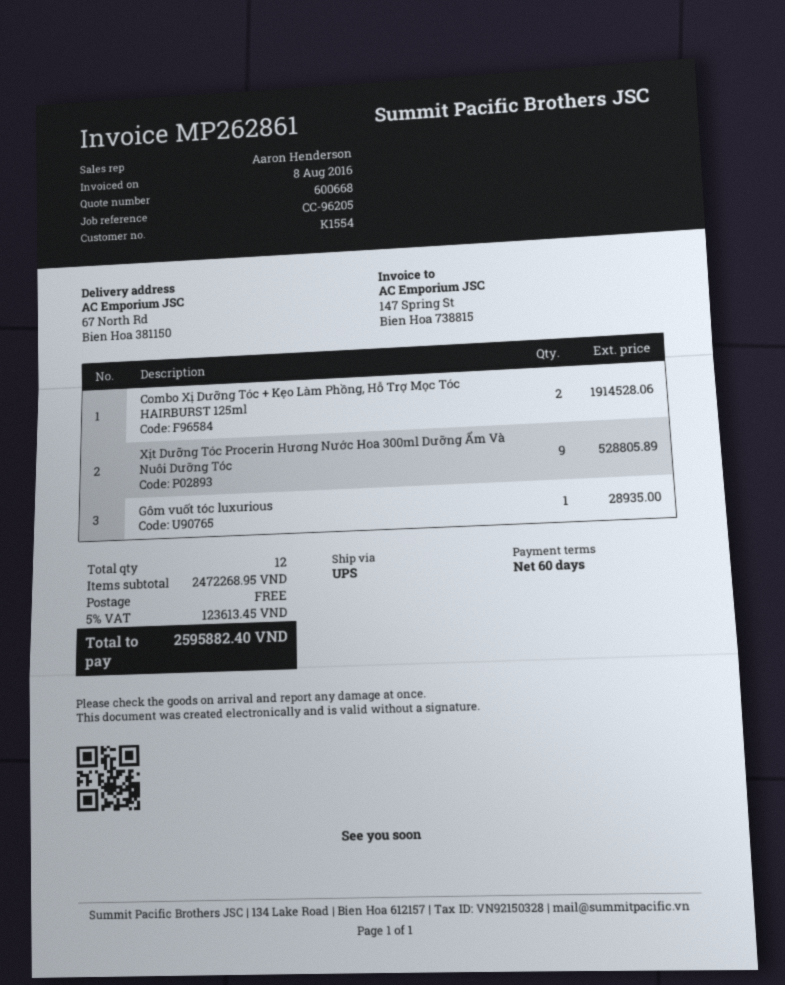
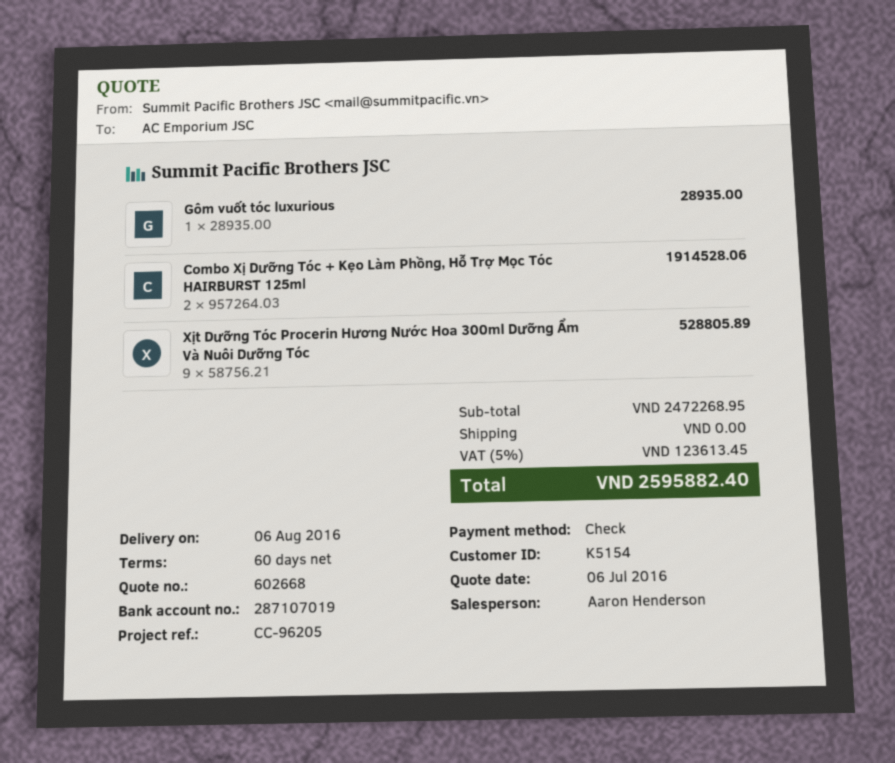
quote number: 600668 -> 602668
customer number: K1554 -> K5154

